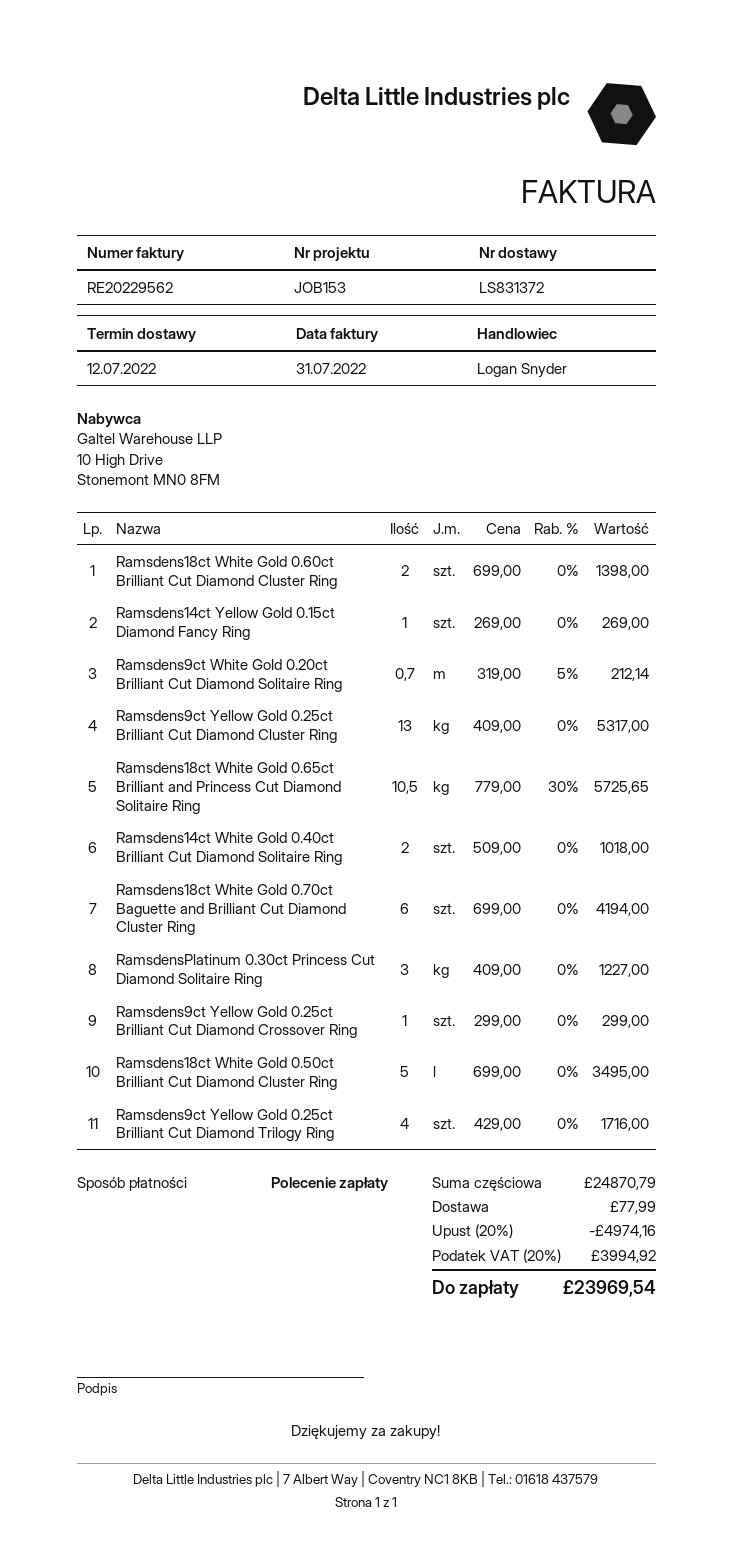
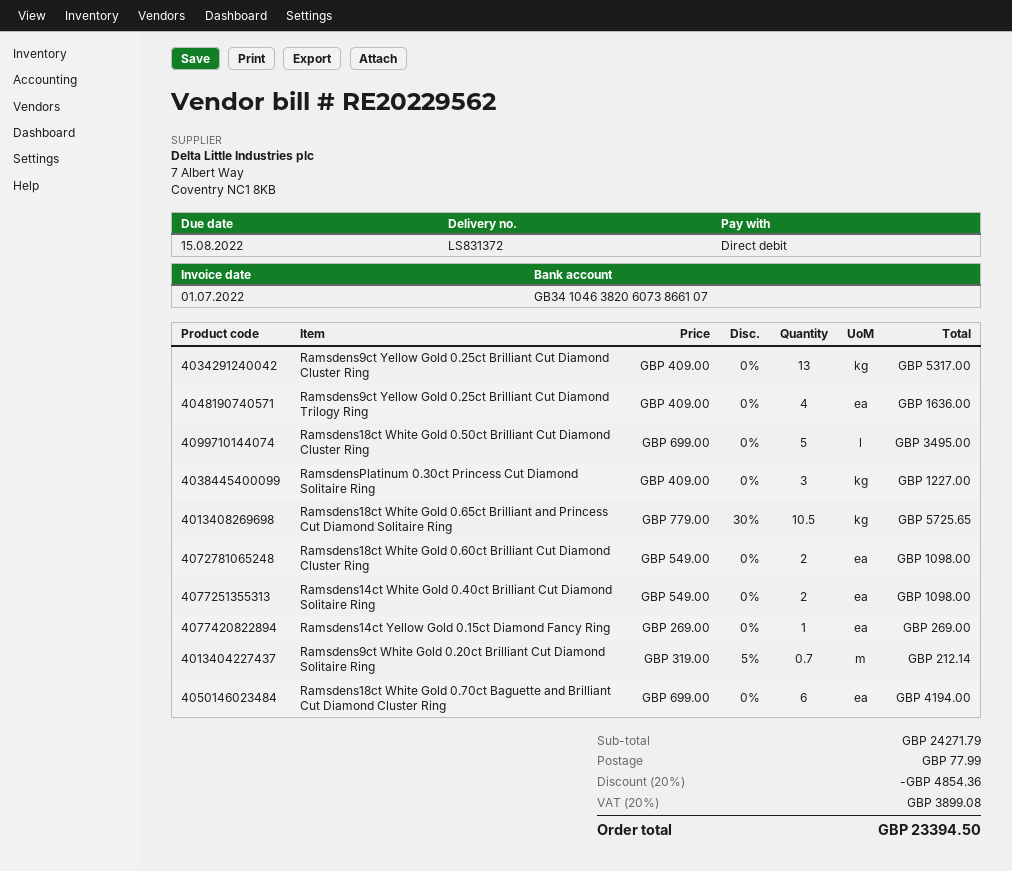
invoice date: 2022-07-31 -> 2022-07-01
Ramsdens18ct White Gold 0.60ct Brilliant Cut Diamond Cluster Ring: 2 x 699.00 = 1398.00 -> 2 x 549.00 = 1098.00
Ramsdens14ct White Gold 0.40ct Brilliant Cut Diamond Solitaire Ring: 2 x 509.00 = 1018.00 -> 2 x 549.00 = 1098.00
Ramsdens9ct Yellow Gold 0.25ct Brilliant Cut Diamond Crossover Ring: 1 x 299.00 = 299.00 -> none
Ramsdens9ct Yellow Gold 0.25ct Brilliant Cut Diamond Trilogy Ring: 4 x 429.00 = 1716.00 -> 4 x 409.00 = 1636.00
subtotal: 24870.79 -> 24271.79
discount: 20% = 4974.16 -> 20% = 4854.36
tax: 20% = 3994.92 -> 20% = 3899.08
total: 23969.54 -> 23394.50

